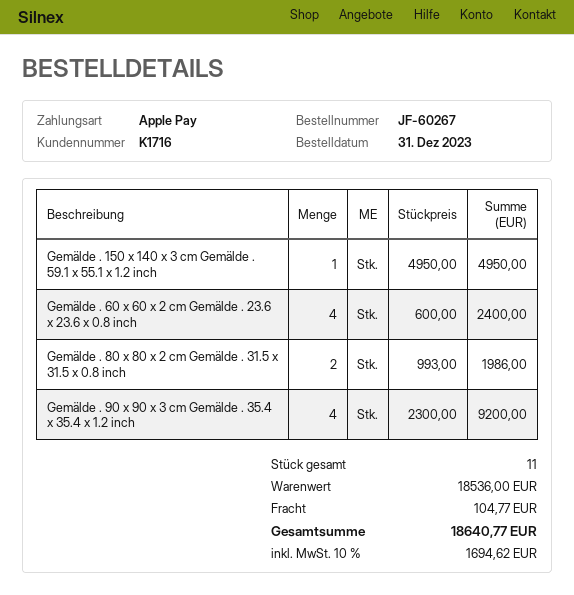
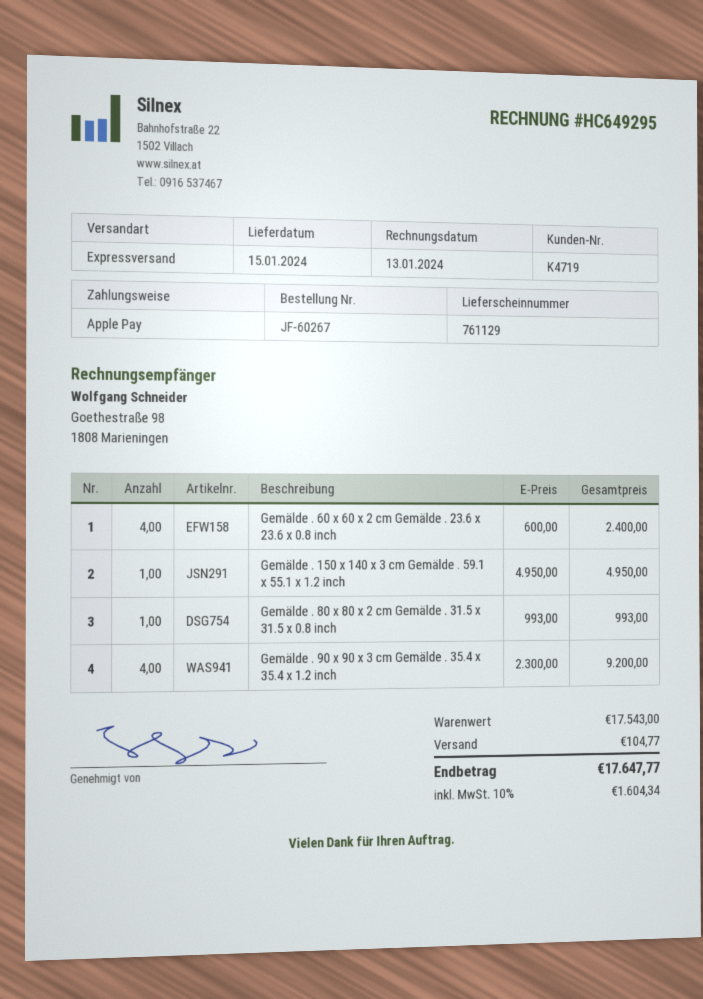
customer number: K1716 -> K4719
Gemälde . 80 x 80 x 2 cm Gemälde . 31.5 x 31.5 x 0.8 inch: 2 x 993.00 = 1986.00 -> 1 x 993.00 = 993.00
subtotal: 18536.00 -> 17543.00
tax: 10% = 1694.62 -> 10% = 1604.34
total: 18640.77 -> 17647.77

